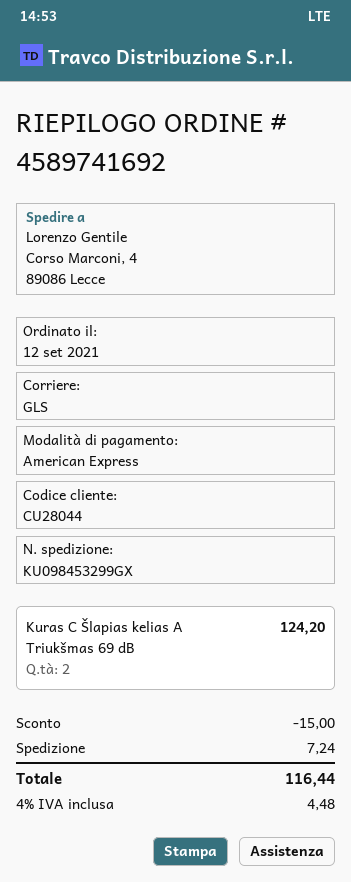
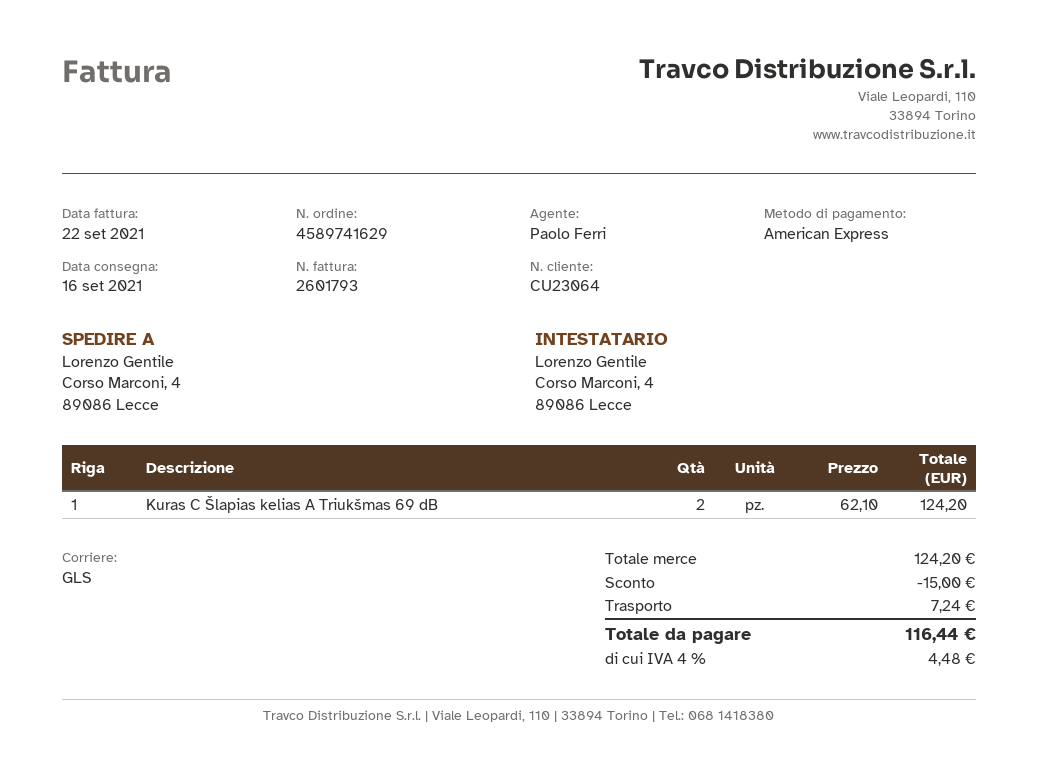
order number: 4589741692 -> 4589741629
customer number: CU28044 -> CU23064

